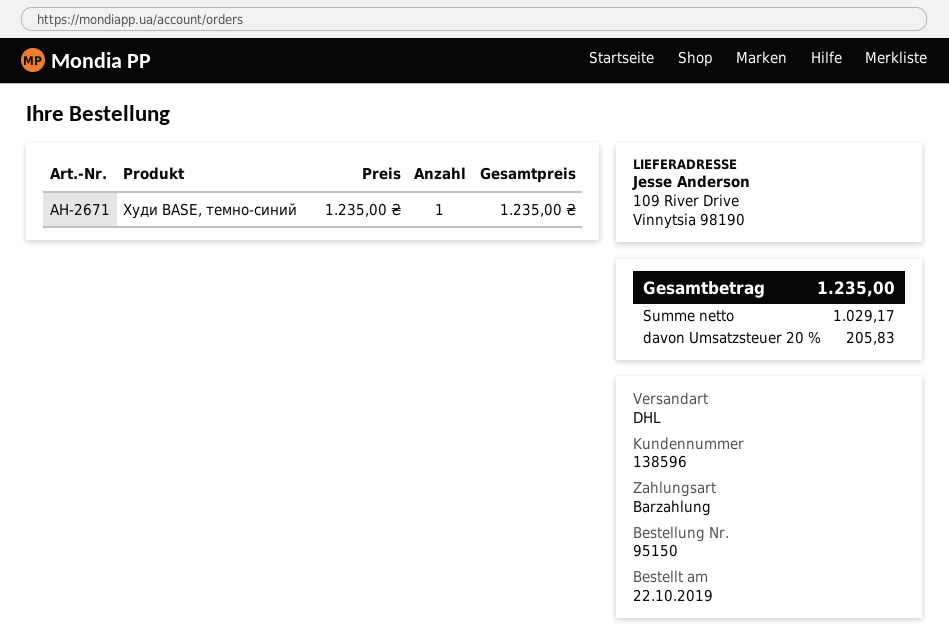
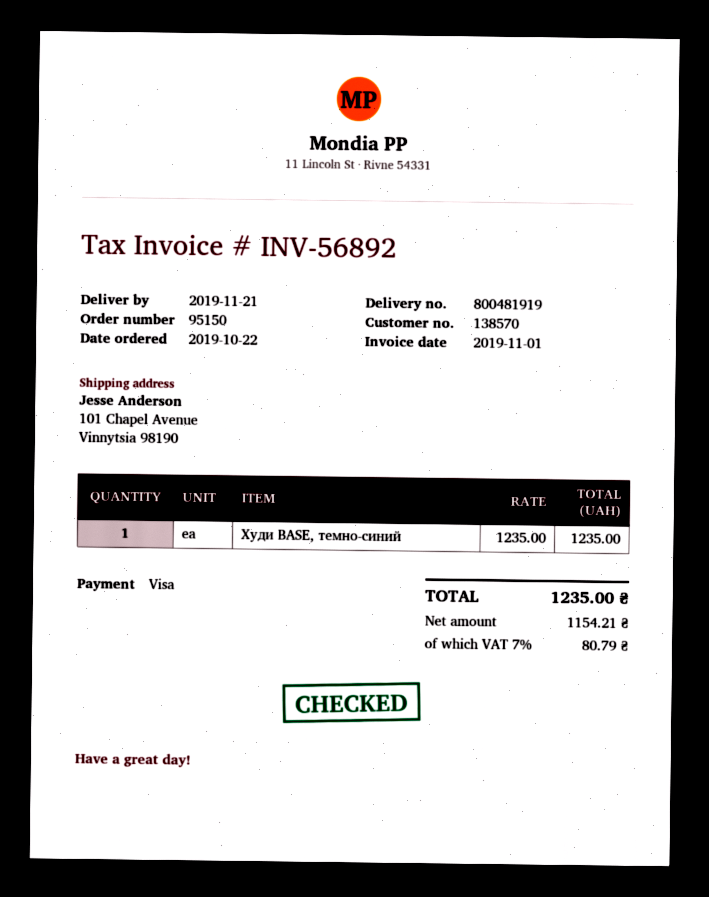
customer number: 138596 -> 138570
payment method: cash -> Visa
ship to: 109 River Drive, Vinnytsia 98190 -> 101 Chapel Avenue, Vinnytsia 98190
net: 1029.17 -> 1154.21
tax: 20% = 205.83 -> 7% = 80.79

